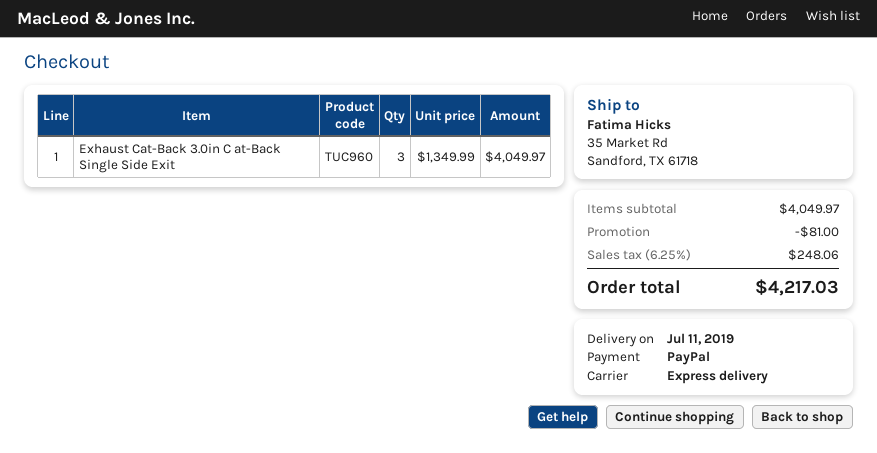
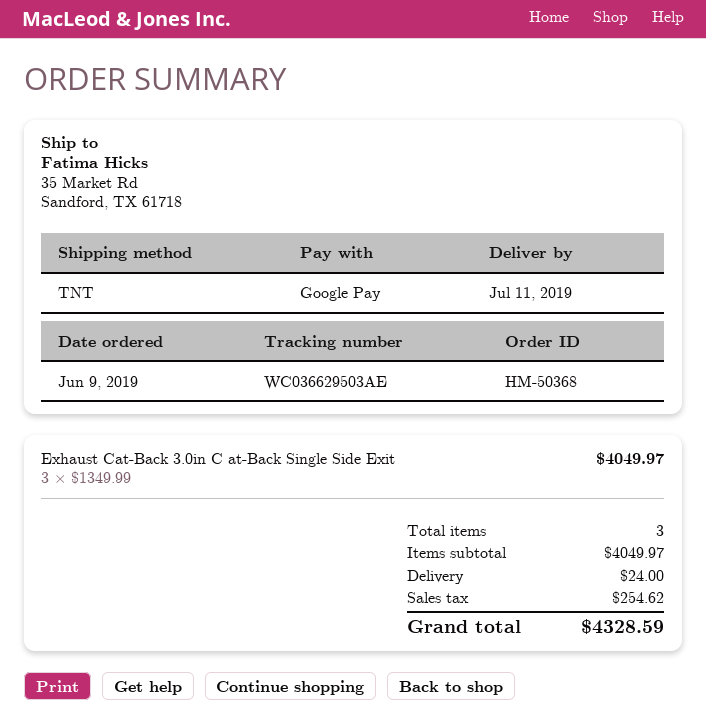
payment method: PayPal -> Google Pay
shipping method: express -> TNT
discount: 81.00 -> none
shipping: none -> 24.00
tax: 248.06 -> 254.62
total: 4217.03 -> 4328.59

